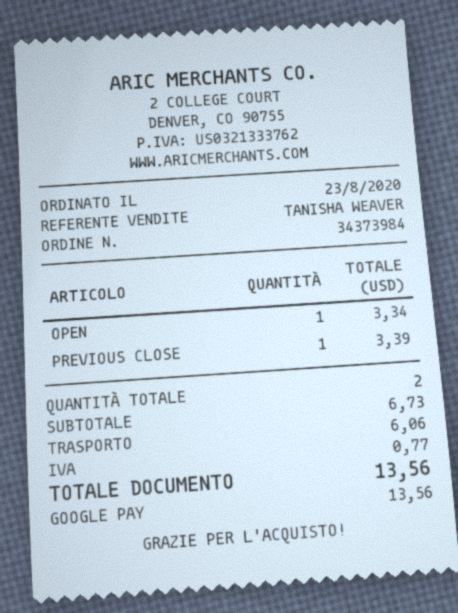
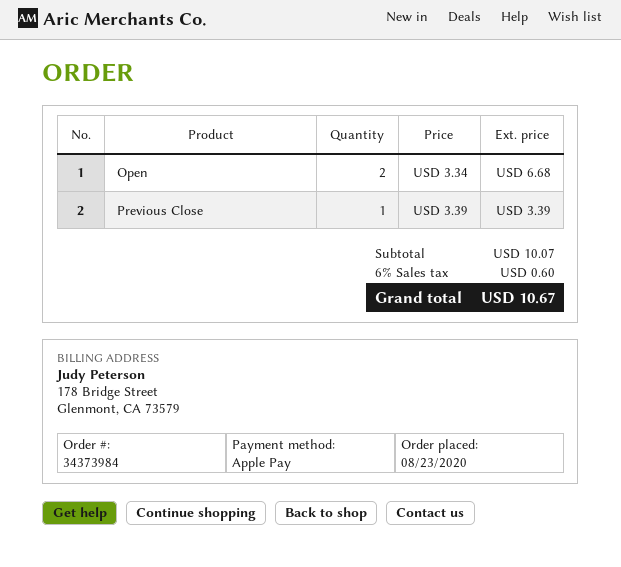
payment method: Google Pay -> Apple Pay
OPEN: 1 for 3.34 -> 2 for 6.68
subtotal: 6.73 -> 10.07
shipping: 6.06 -> none
tax: 0.77 -> 0.60
total: 13.56 -> 10.67

